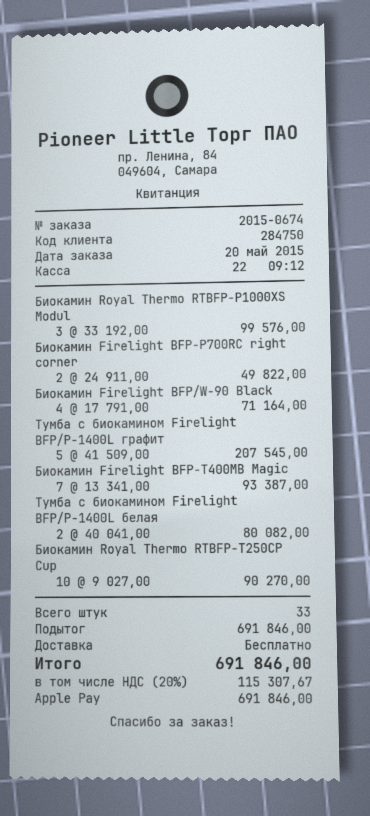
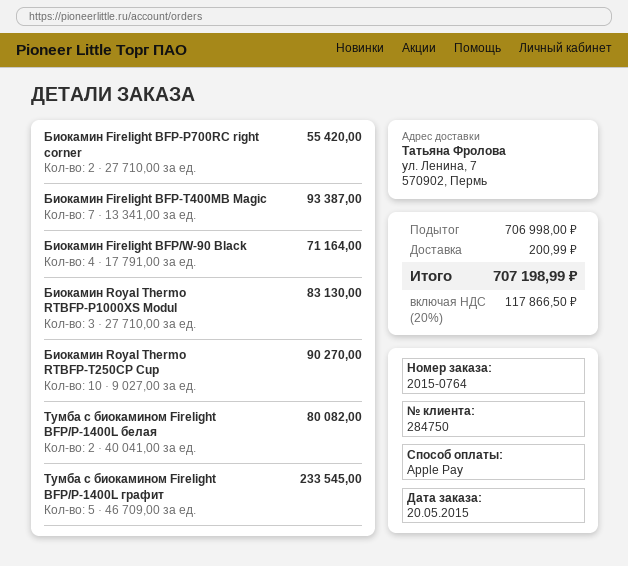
order number: 2015-0674 -> 2015-0764
Биокамин Royal Thermo RTBFP-P1000XS Modul: 3 x 33192.00 = 99576.00 -> 3 x 27710.00 = 83130.00
Биокамин Firelight BFP-P700RC right corner: 2 x 24911.00 = 49822.00 -> 2 x 27710.00 = 55420.00
Тумба с биокамином Firelight BFP/P-1400L графит: 5 x 41509.00 = 207545.00 -> 5 x 46709.00 = 233545.00
subtotal: 691846.00 -> 706998.00
shipping: 0.00 -> 200.99
tax: 20% = 115307.67 -> 20% = 117866.50
total: 691846.00 -> 707198.99

